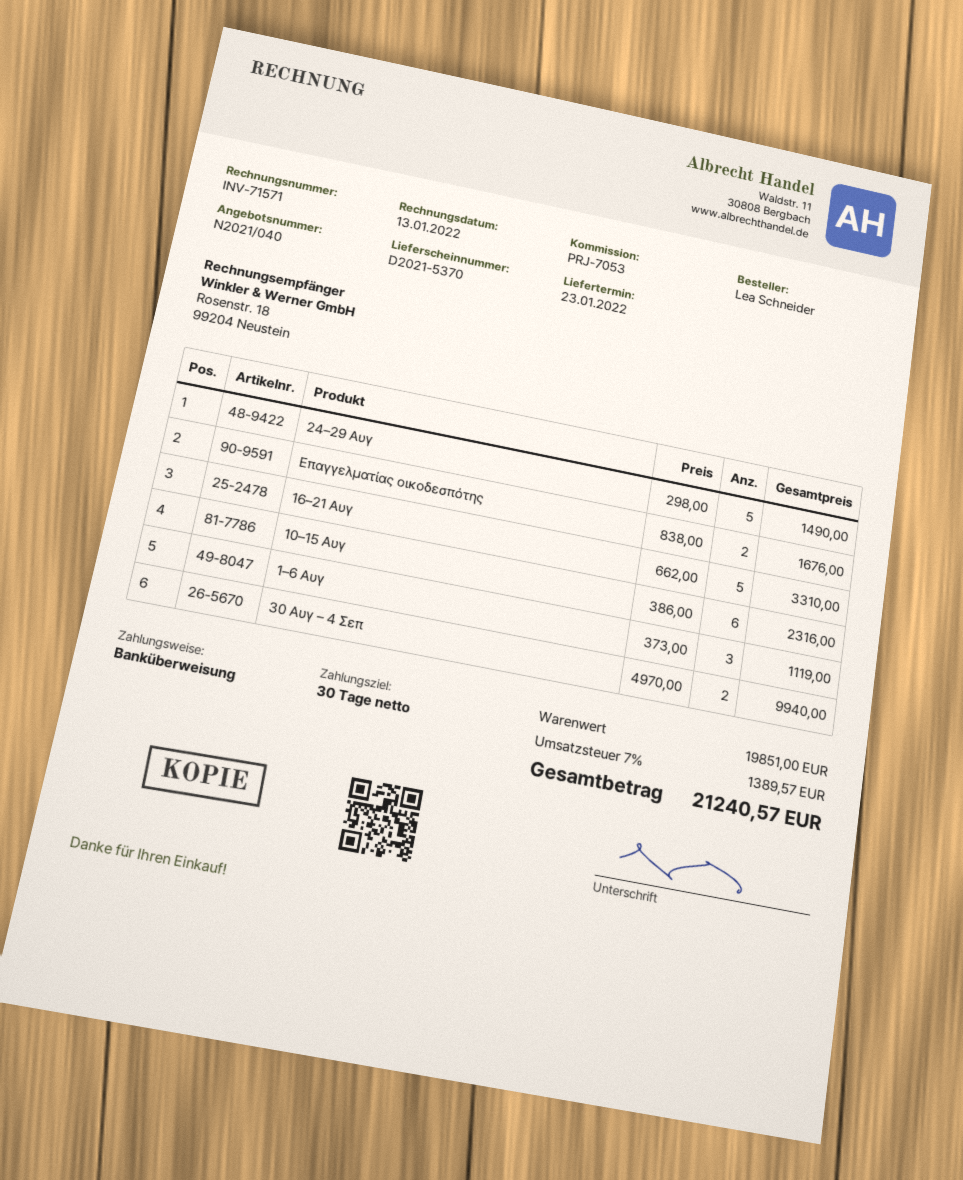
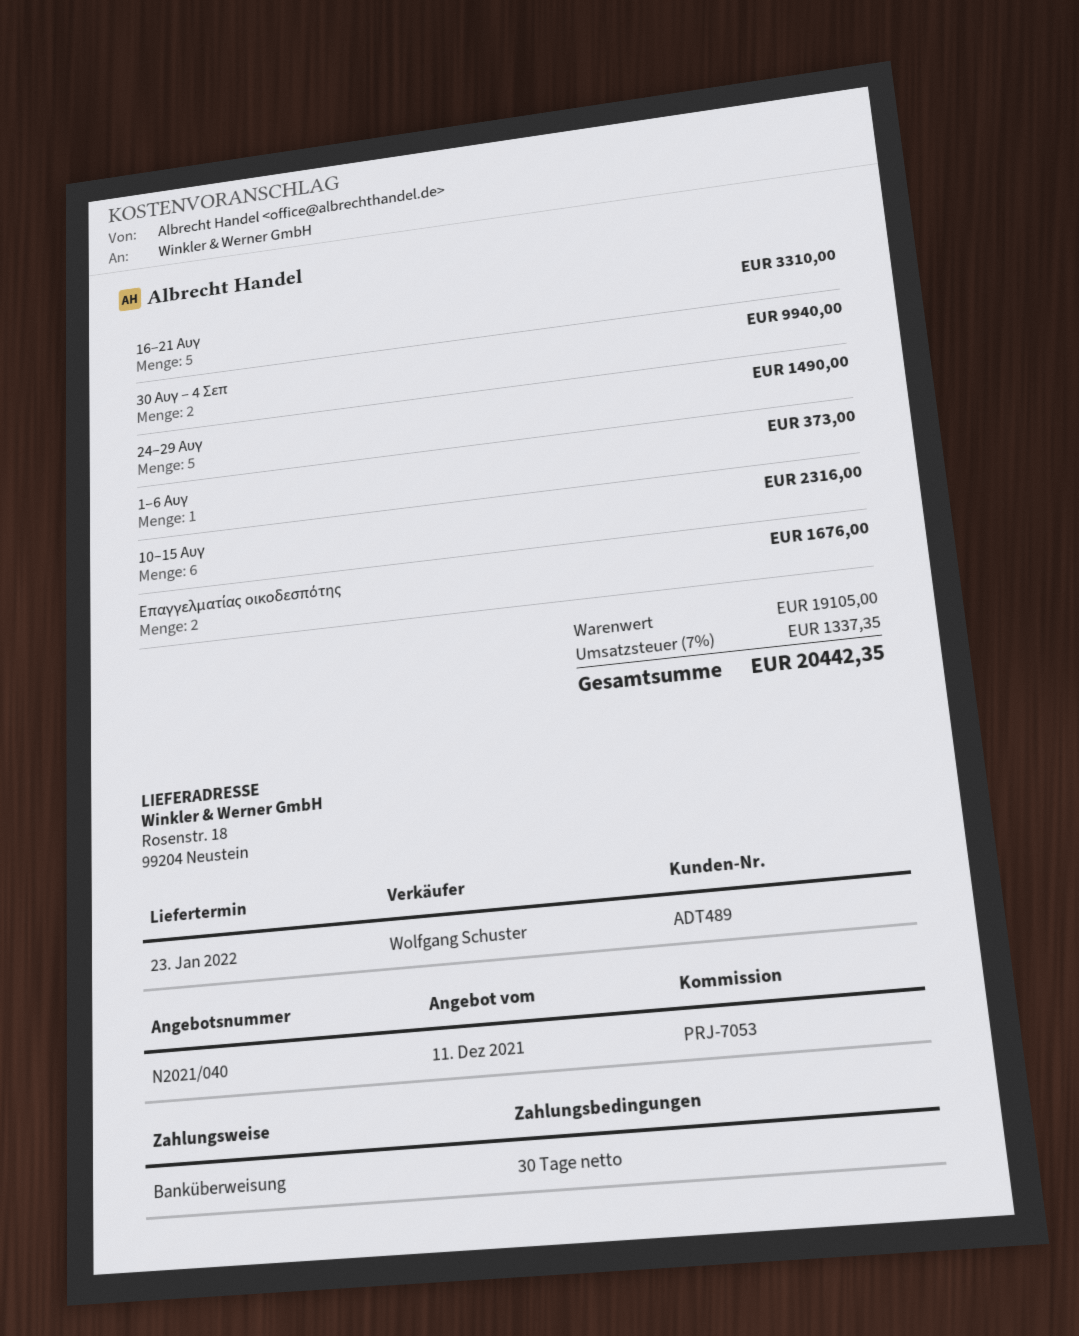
1–6 Αυγ: 3 for 1119.00 -> 1 for 373.00
subtotal: 19851.00 -> 19105.00
tax: 7% = 1389.57 -> 7% = 1337.35
total: 21240.57 -> 20442.35

